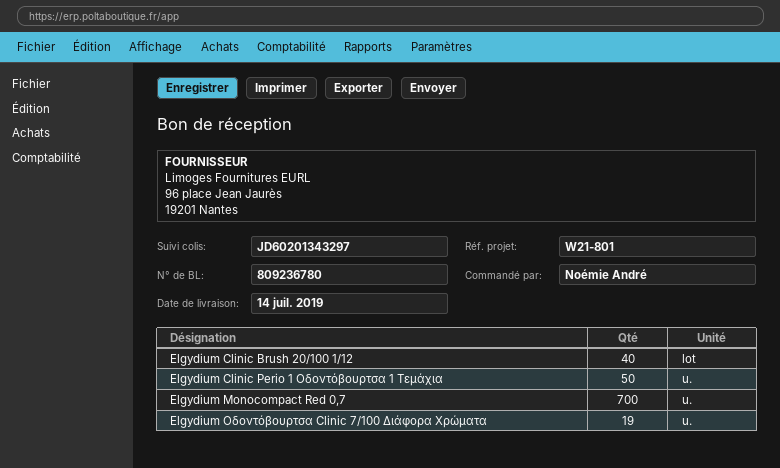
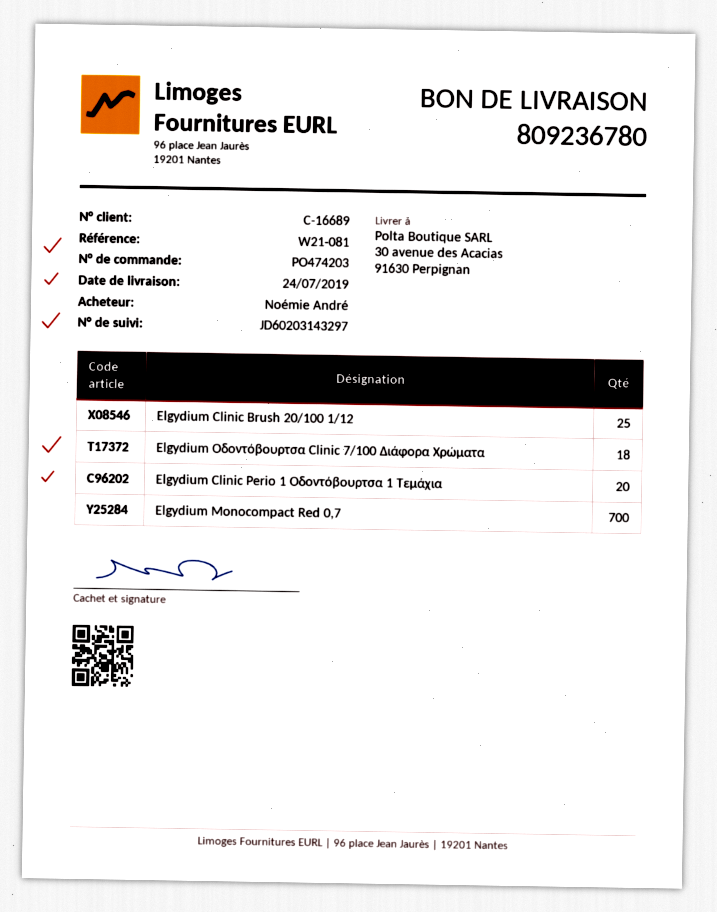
delivery date: 2019-07-14 -> 2019-07-24
reference: W21-801 -> W21-081
tracking number: JD60201343297 -> JD60203143297
Elgydium Clinic Brush 20/100 1/12: 40 -> 25
Elgydium Clinic Perio 1 Οδοντόβουρτσα 1 Τεμάχια: 50 -> 20
Elgydium Οδοντόβουρτσα Clinic 7/100 Διάφορα Χρώματα: 19 -> 18

